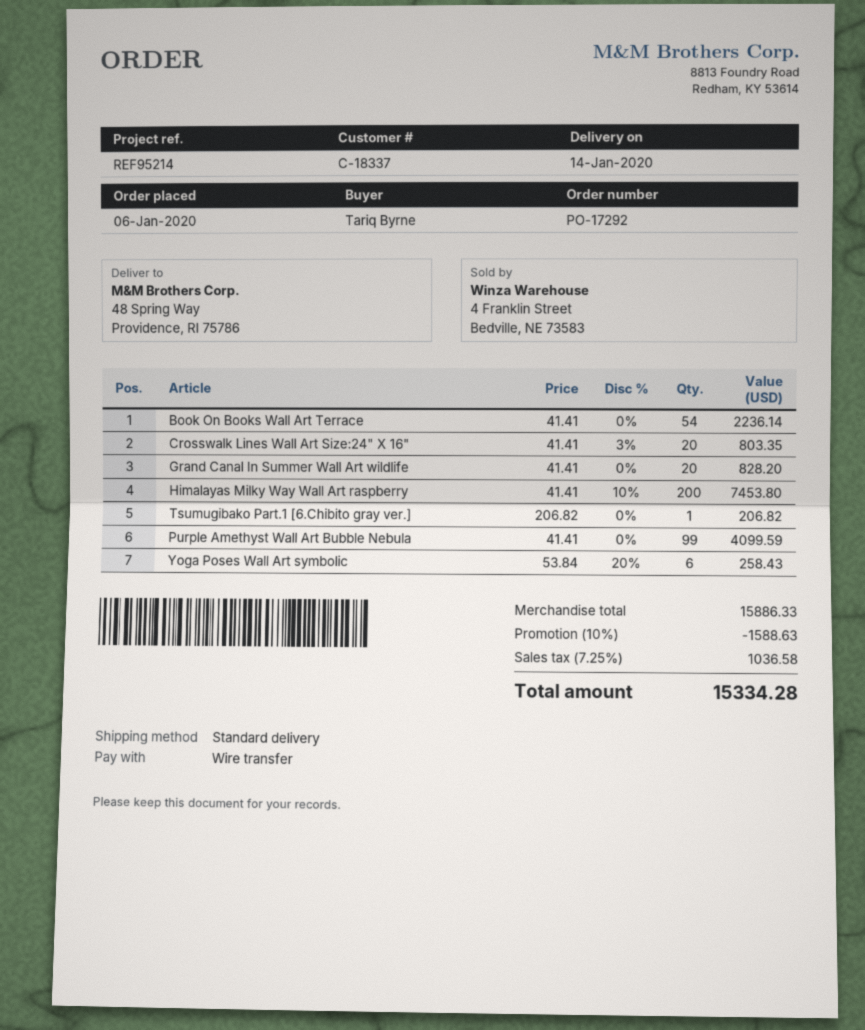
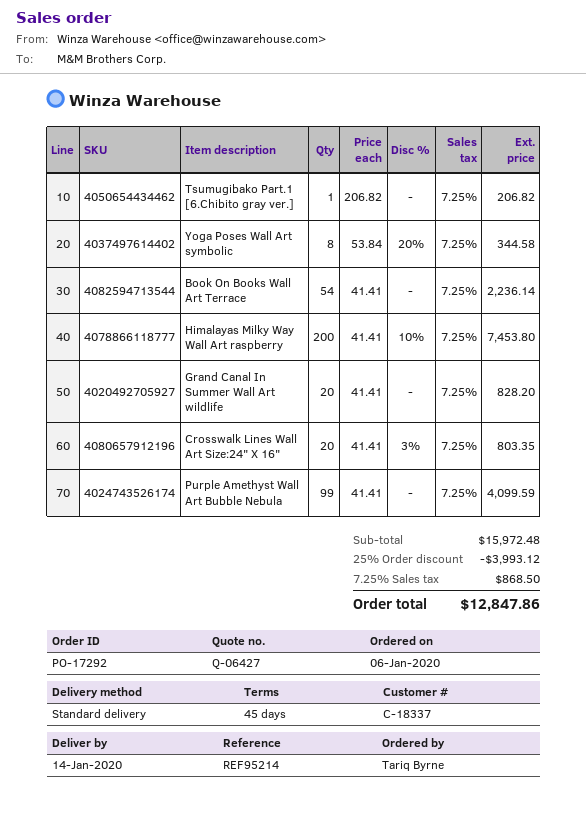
Yoga Poses Wall Art symbolic: 6 x 53.84 - 20% = 258.43 -> 8 x 53.84 - 20% = 344.58
subtotal: 15886.33 -> 15972.48
discount: 10% = 1588.63 -> 25% = 3993.12
tax: 7.25% = 1036.58 -> 7.25% = 868.50
total: 15334.28 -> 12847.86

